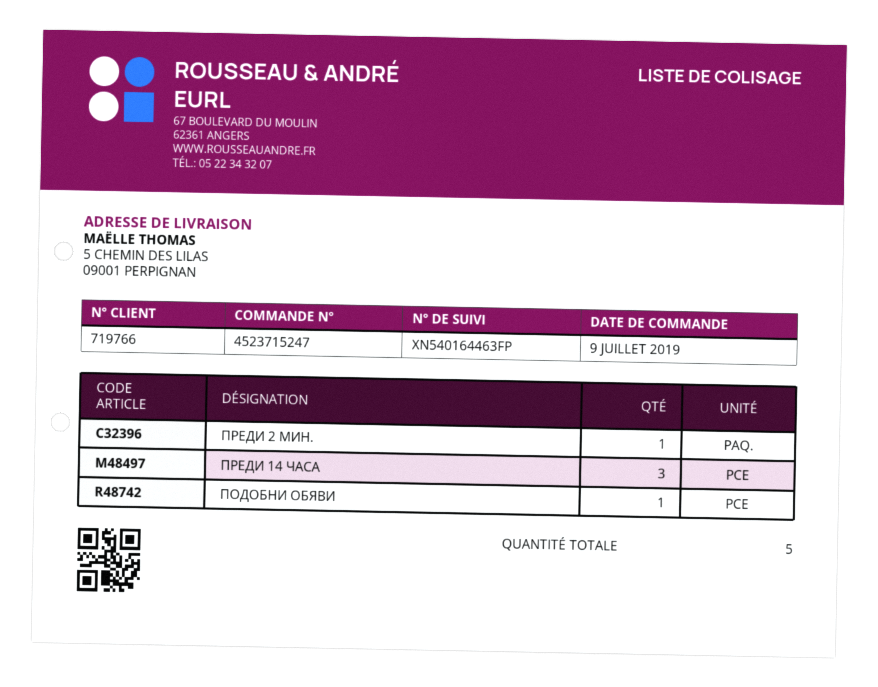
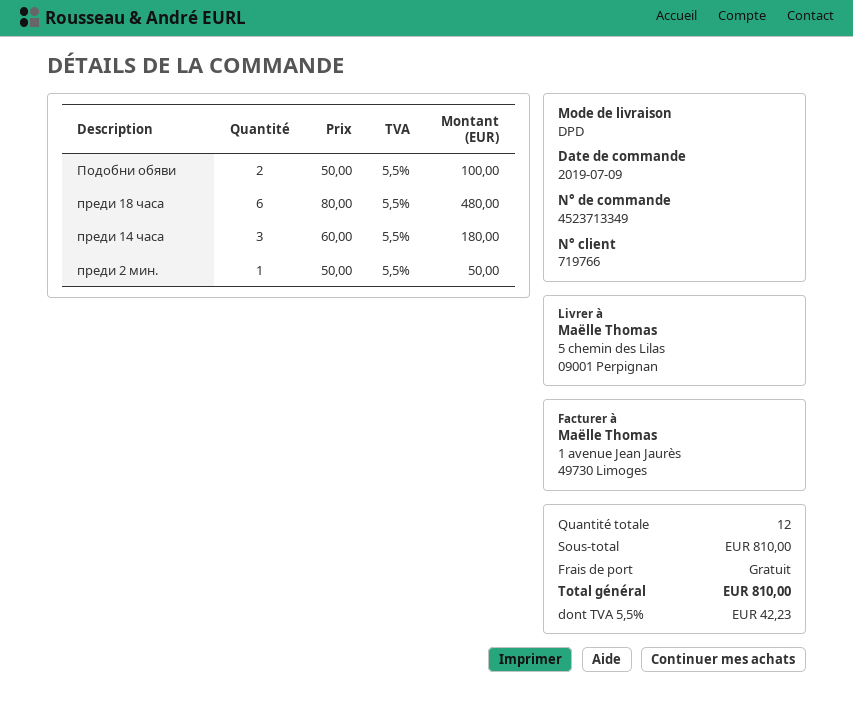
order number: 4523715247 -> 4523713349
ПОДОБНИ ОБЯВИ: 1 -> 2
преди 18 часа: none -> 6
total quantity: 5 -> 12

